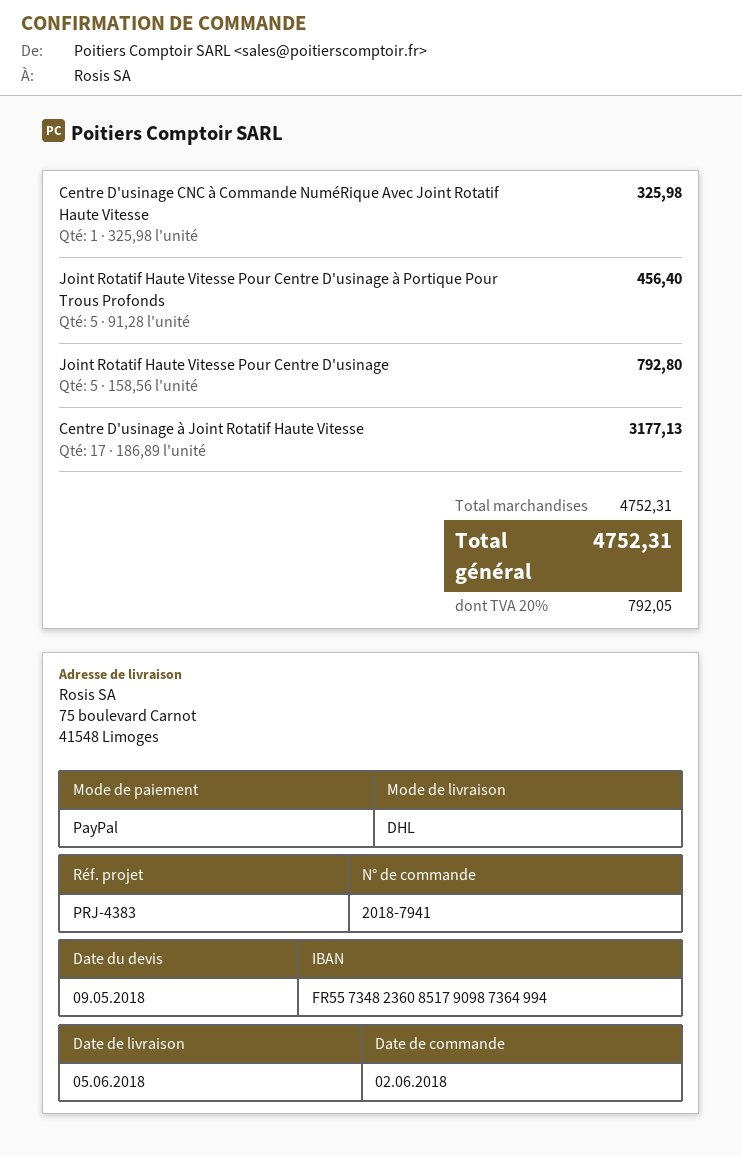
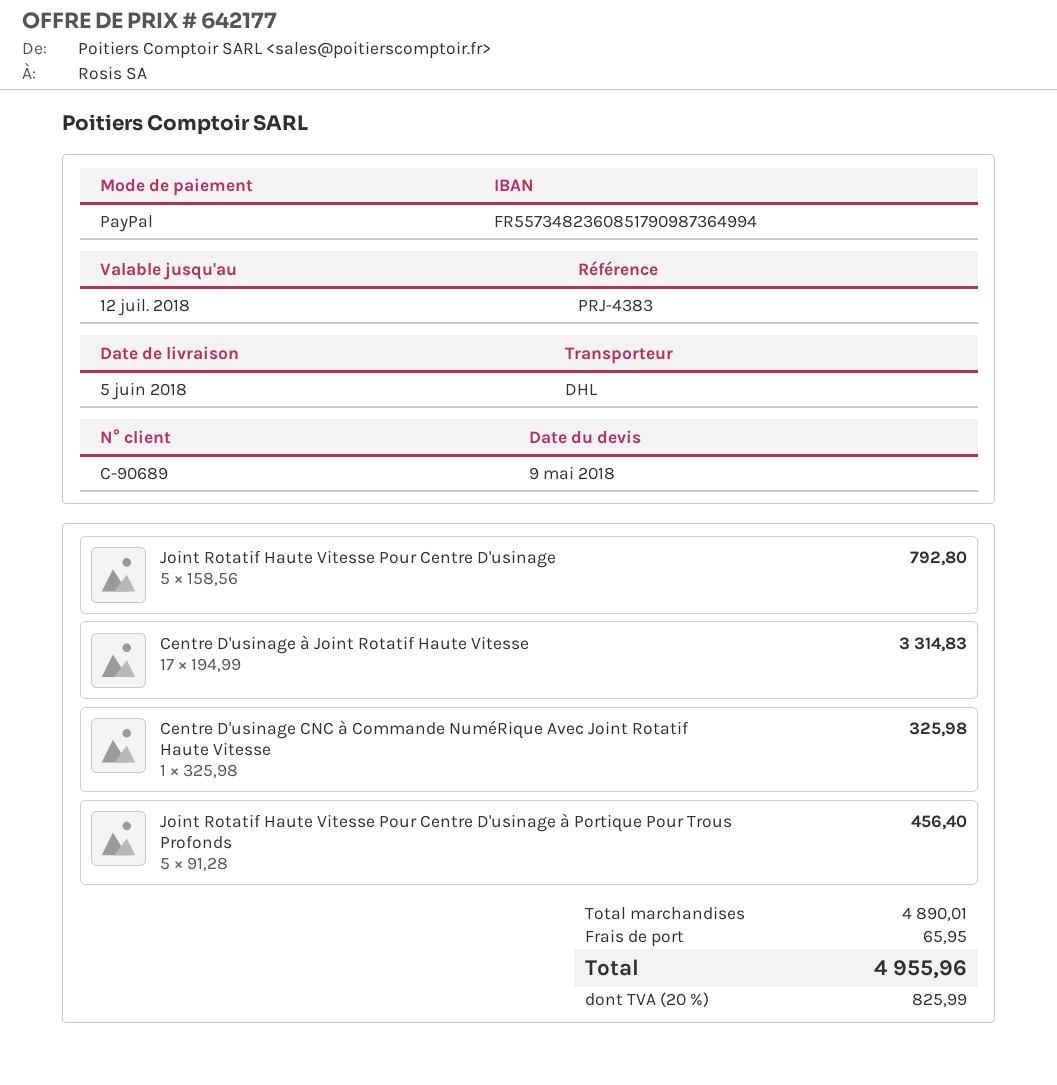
Centre D'usinage à Joint Rotatif Haute Vitesse: 17 x 186.89 = 3177.13 -> 17 x 194.99 = 3314.83
subtotal: 4752.31 -> 4890.01
shipping: none -> 65.95
tax: 20% = 792.05 -> 20% = 825.99
total: 4752.31 -> 4955.96

